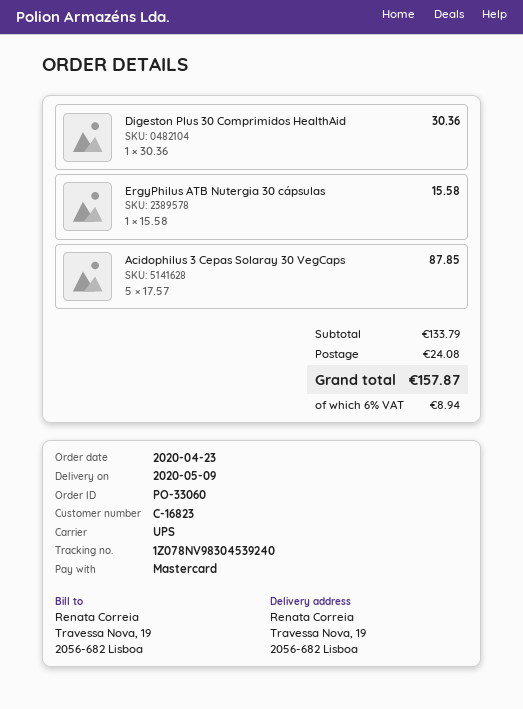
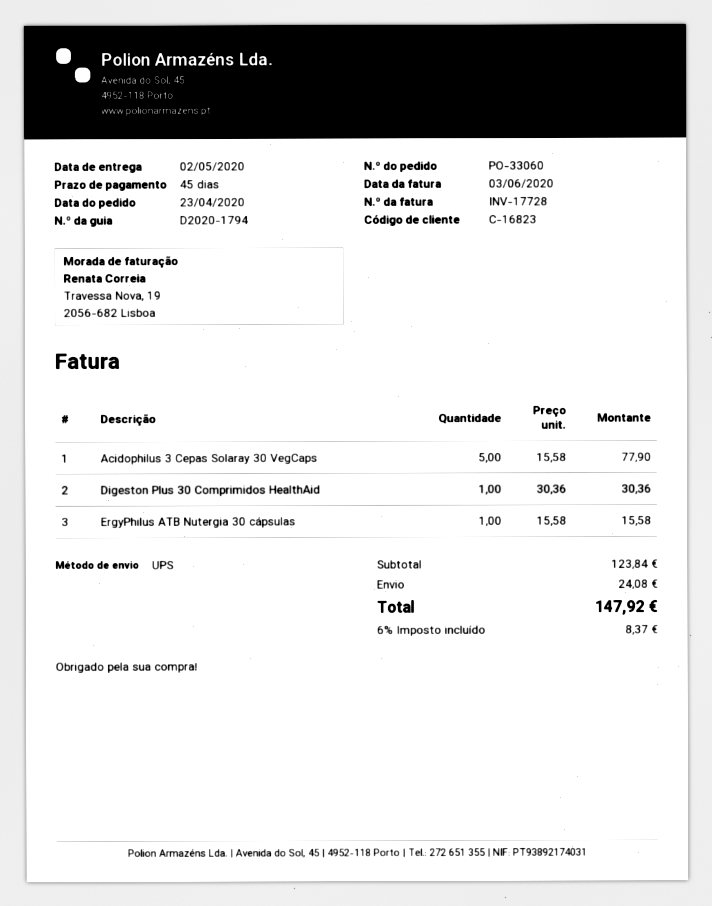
delivery date: 2020-05-09 -> 2020-05-02
Acidophilus 3 Cepas Solaray 30 VegCaps: 5 x 17.57 = 87.85 -> 5 x 15.58 = 77.90
subtotal: 133.79 -> 123.84
tax: 6% = 8.94 -> 6% = 8.37
total: 157.87 -> 147.92

